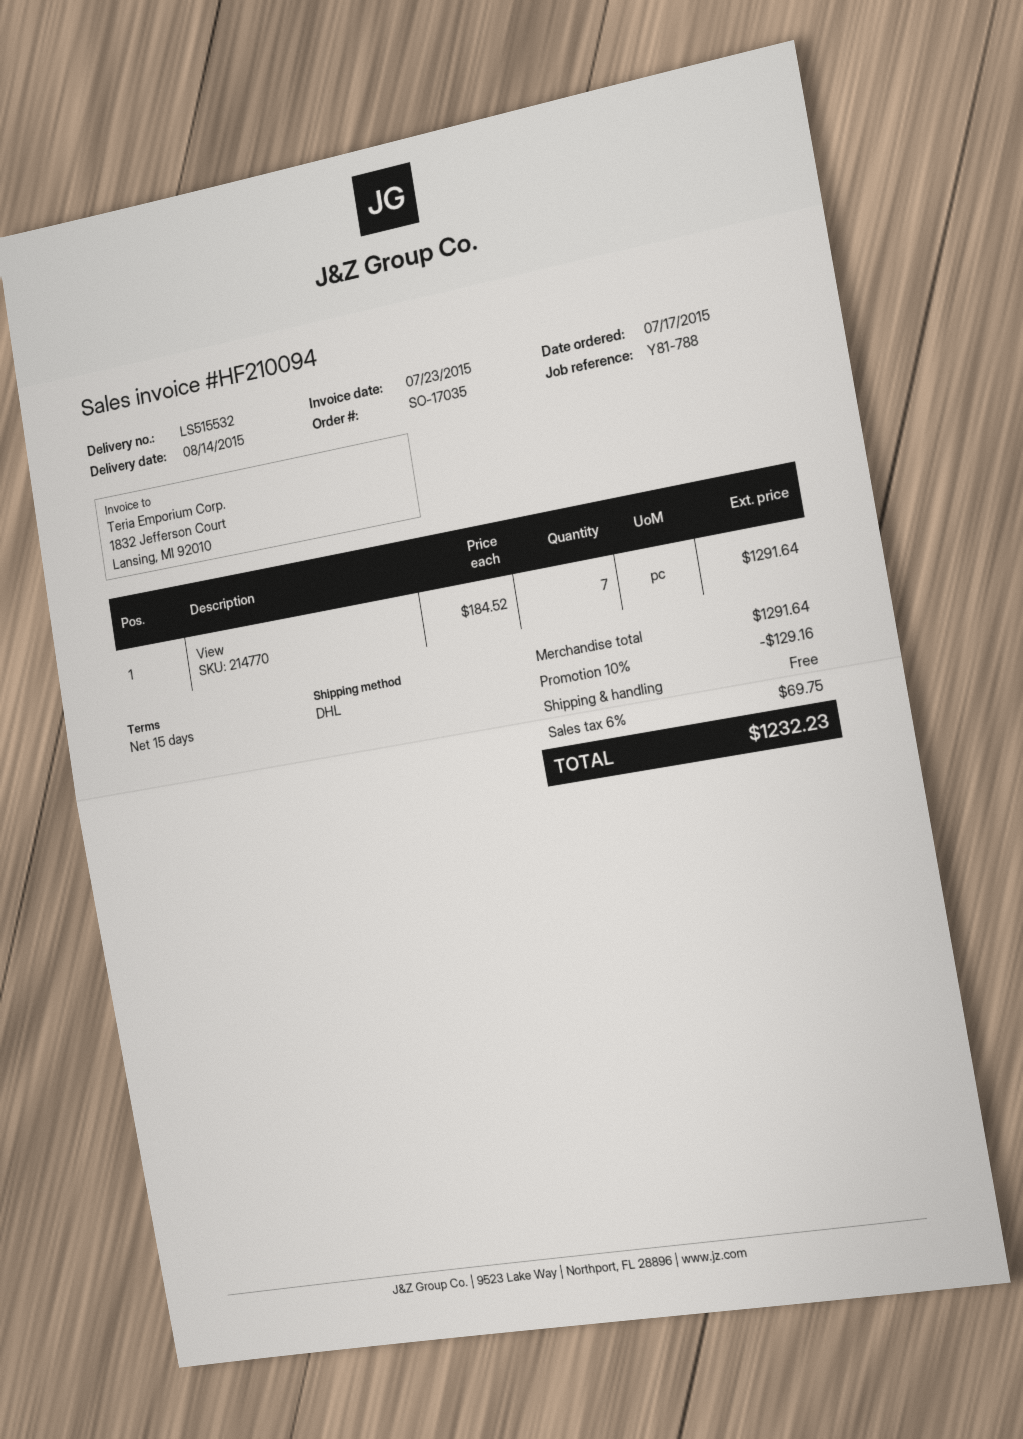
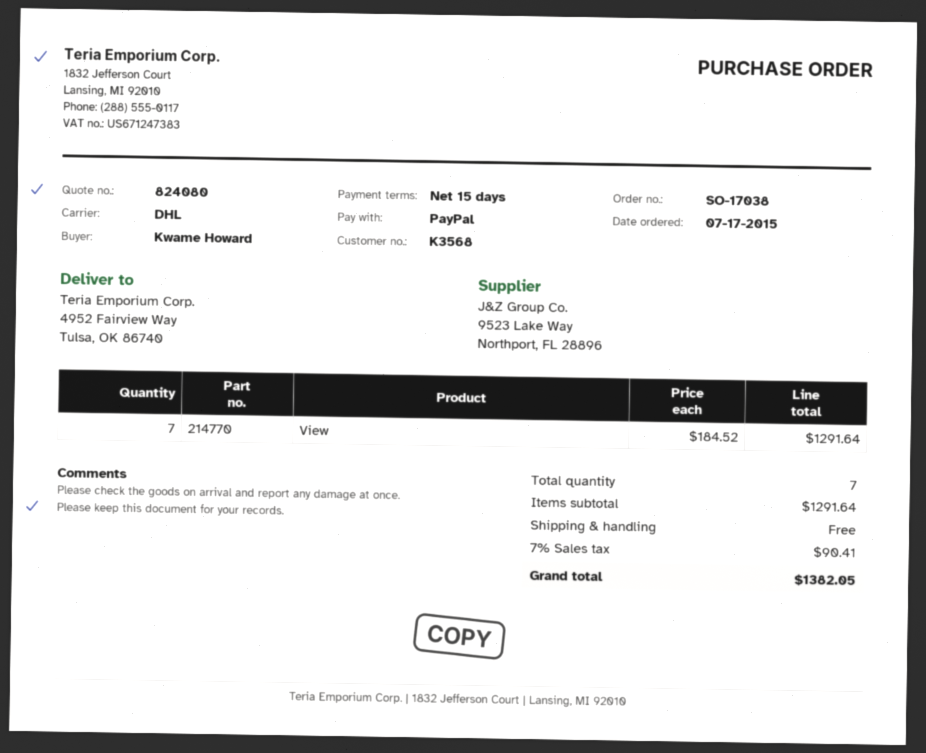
order number: SO-17035 -> SO-17038
discount: 10% = 129.16 -> none
tax: 6% = 69.75 -> 7% = 90.41
total: 1232.23 -> 1382.05

